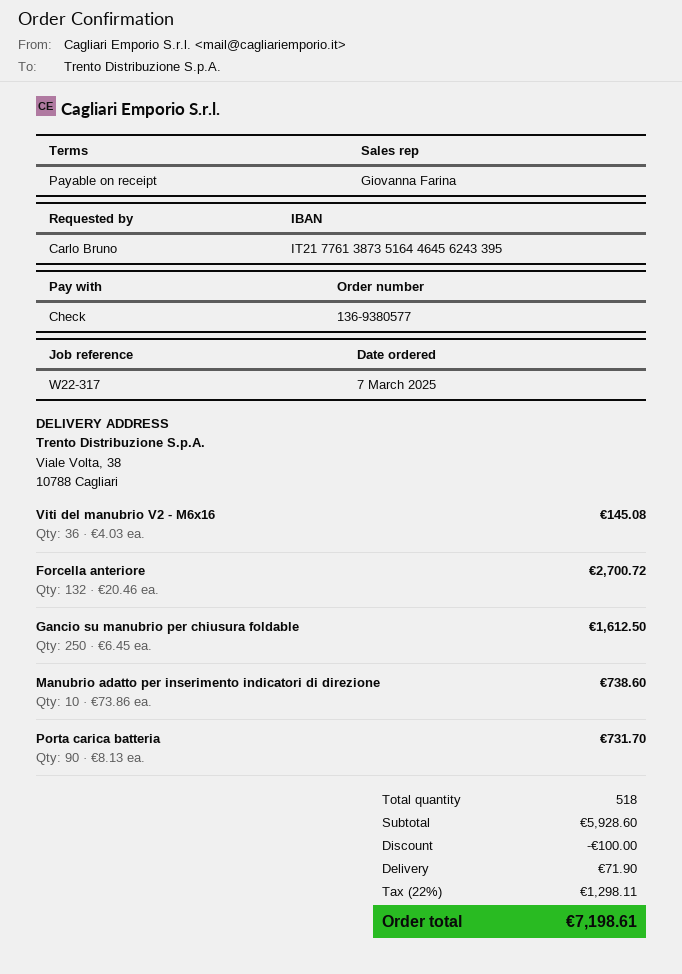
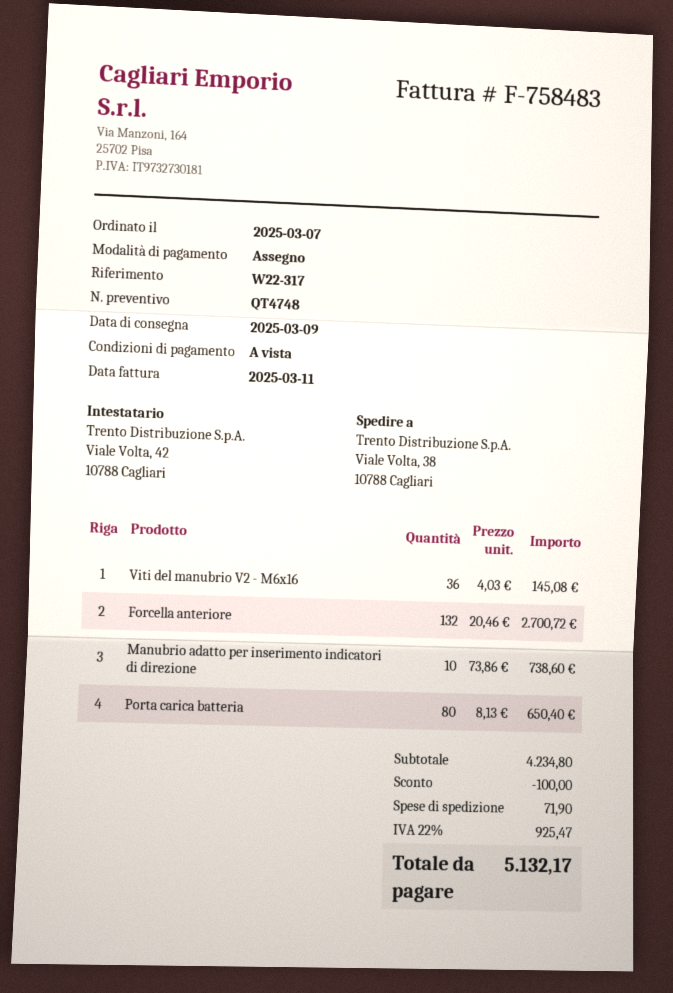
Gancio su manubrio per chiusura foldable: 250 x 6.45 = 1612.50 -> none
Porta carica batteria: 90 x 8.13 = 731.70 -> 80 x 8.13 = 650.40
subtotal: 5928.60 -> 4234.80
tax: 22% = 1298.11 -> 22% = 925.47
total: 7198.61 -> 5132.17

